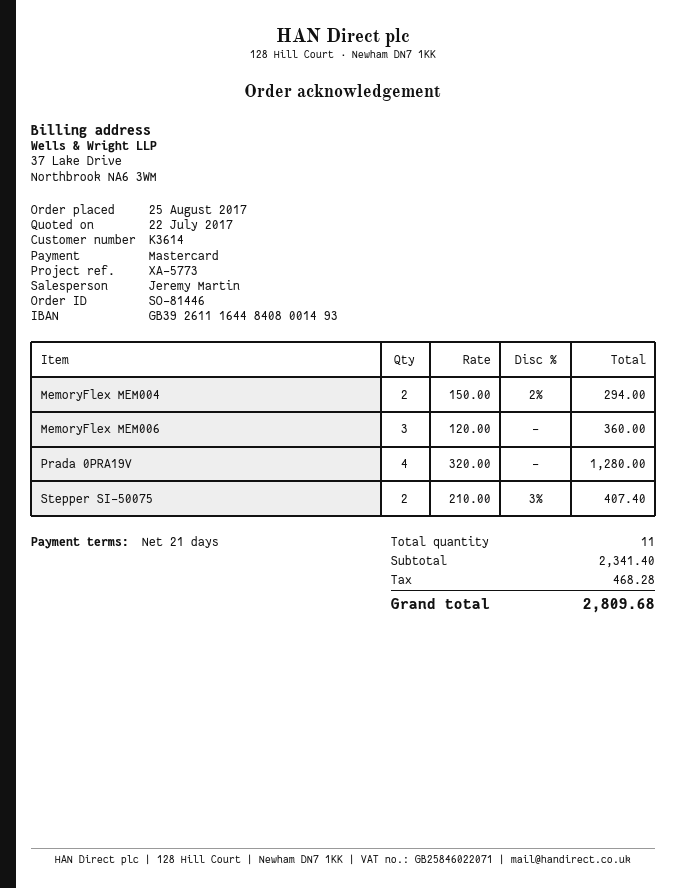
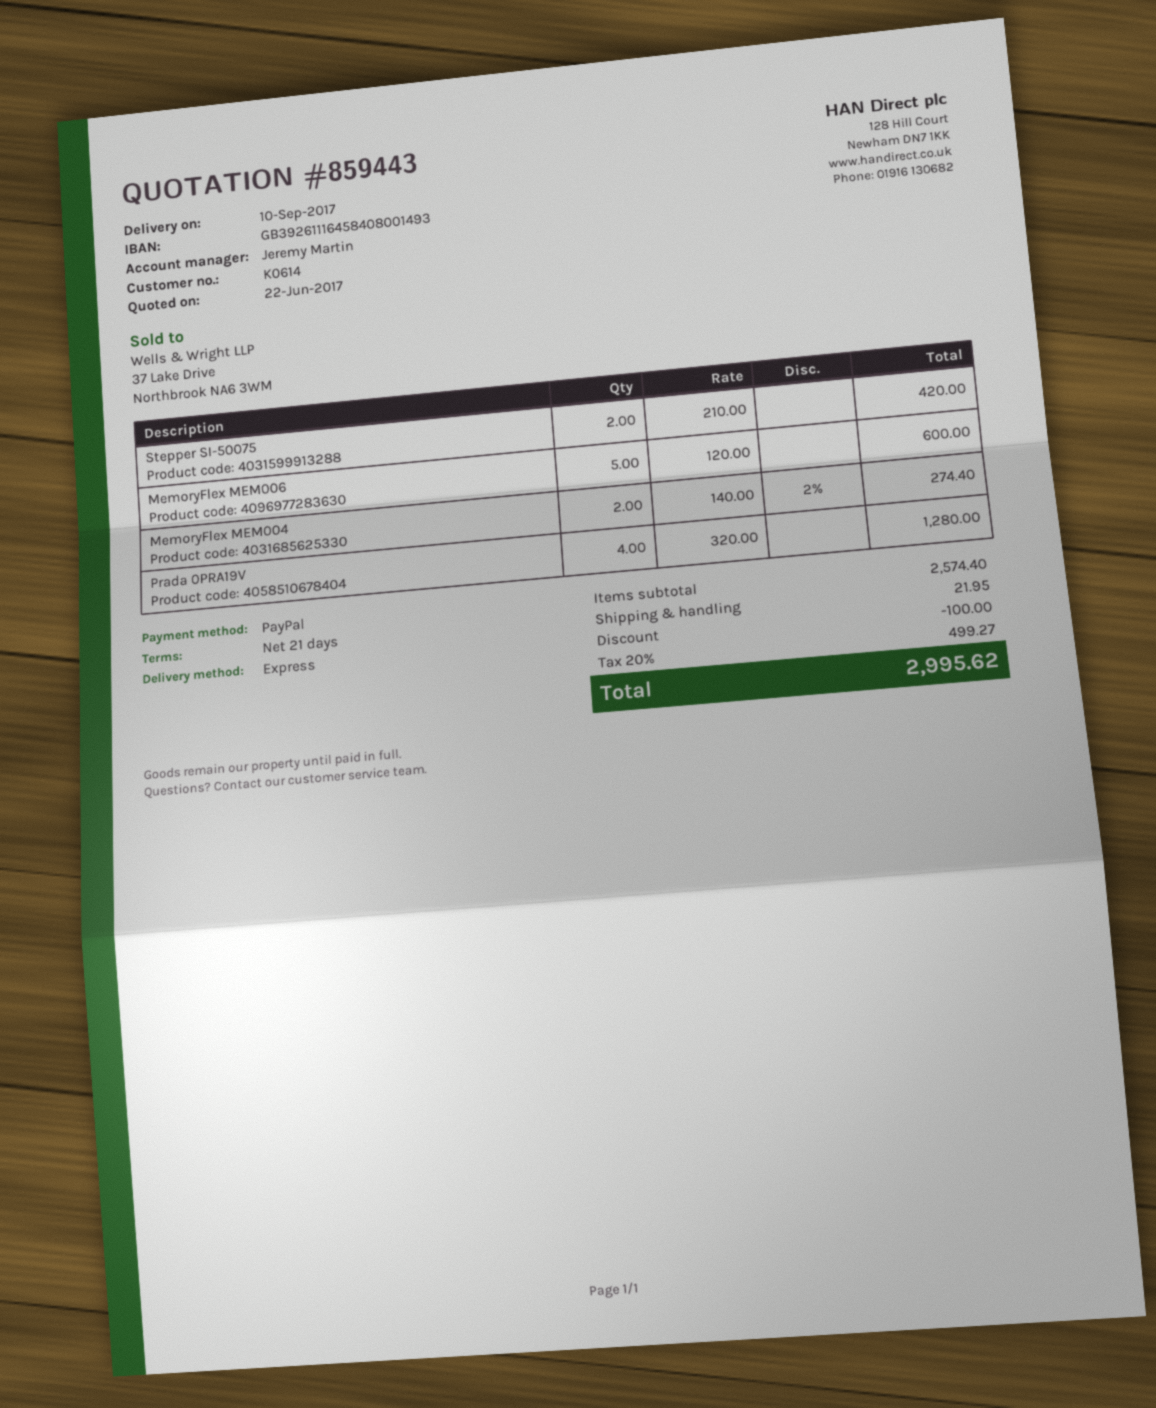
quote date: 2017-07-22 -> 2017-06-22
customer number: K3614 -> K0614
payment method: Mastercard -> PayPal
bank account: GB39261116448408001493 -> GB39261116458408001493
MemoryFlex MEM004: 2 x 150.00 - 2% = 294.00 -> 2 x 140.00 - 2% = 274.40
MemoryFlex MEM006: 3 x 120.00 = 360.00 -> 5 x 120.00 = 600.00
Stepper SI-50075: 2 x 210.00 - 3% = 407.40 -> 2 x 210.00 = 420.00
subtotal: 2341.40 -> 2574.40
discount: none -> 100.00
shipping: none -> 21.95
tax: 468.28 -> 499.27
total: 2809.68 -> 2995.62

